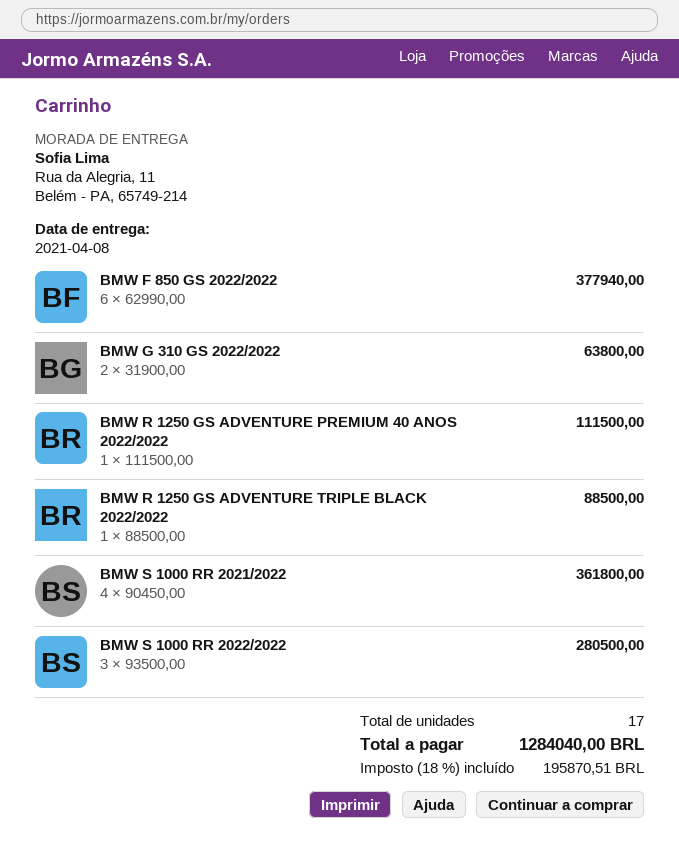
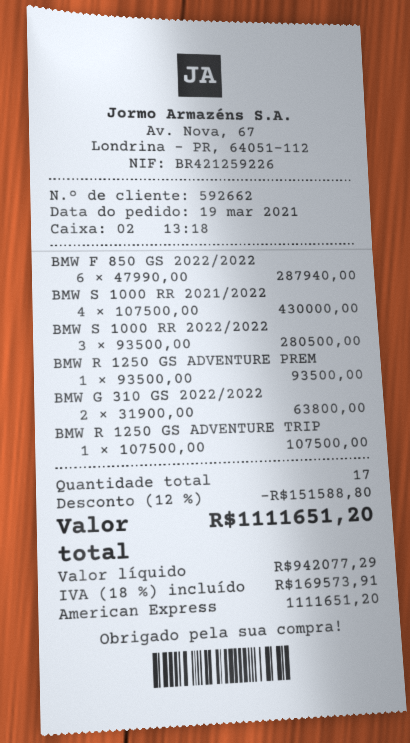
BMW F 850 GS 2022/2022: 6 x 62990.00 = 377940.00 -> 6 x 47990.00 = 287940.00
BMW R 1250 GS ADVENTURE PREMIUM 40 ANOS 2022/2022: 1 x 111500.00 = 111500.00 -> 1 x 93500.00 = 93500.00
BMW R 1250 GS ADVENTURE TRIPLE BLACK 2022/2022: 1 x 88500.00 = 88500.00 -> 1 x 107500.00 = 107500.00
BMW S 1000 RR 2021/2022: 4 x 90450.00 = 361800.00 -> 4 x 107500.00 = 430000.00
discount: none -> 12% = 151588.80
tax: 18% = 195870.51 -> 18% = 169573.91
total: 1284040.00 -> 1111651.20

